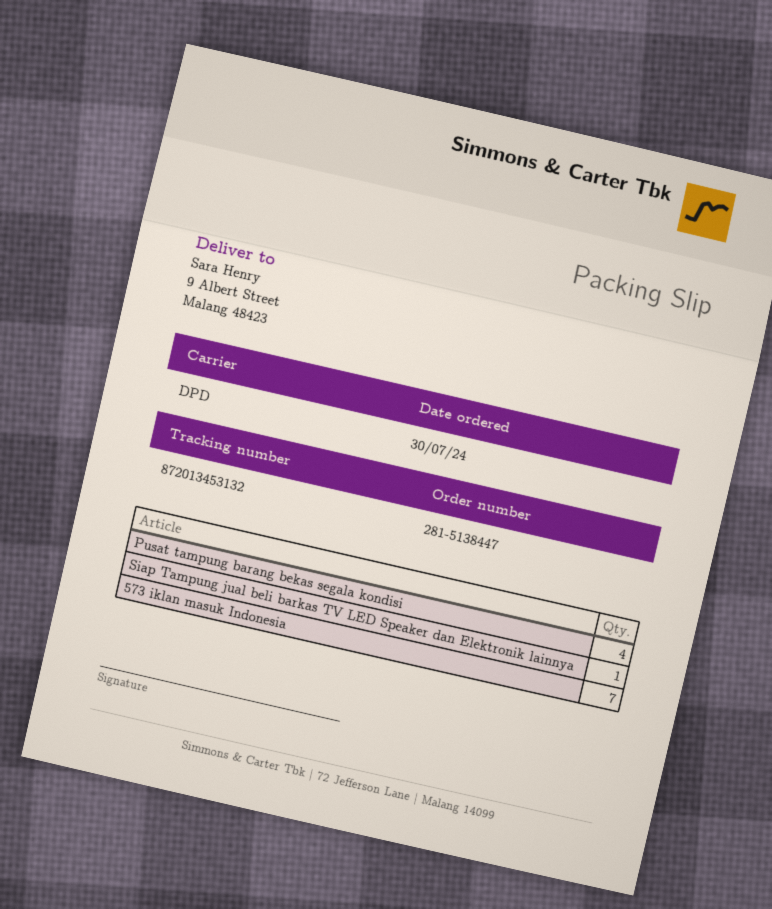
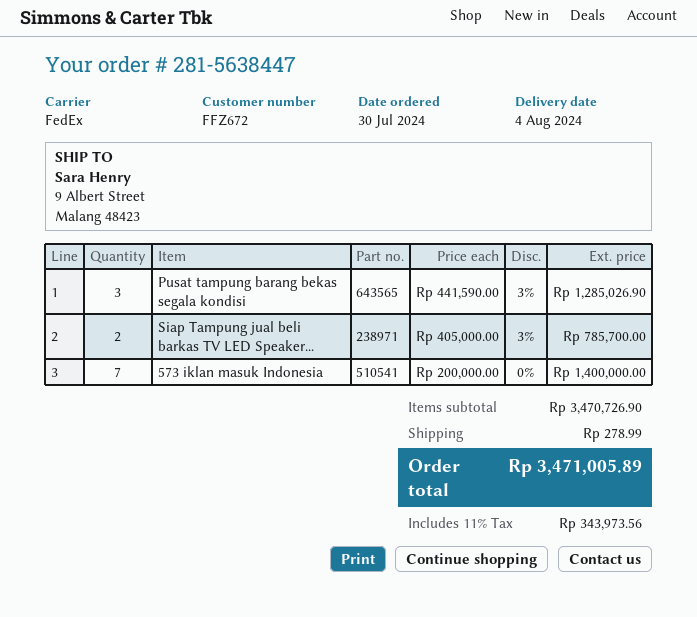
order number: 281-5138447 -> 281-5638447
shipping method: DPD -> FedEx
Pusat tampung barang bekas segala kondisi: 4 -> 3
Siap Tampung jual beli barkas TV LED Speaker dan Elektronik lainnya: 1 -> 2

